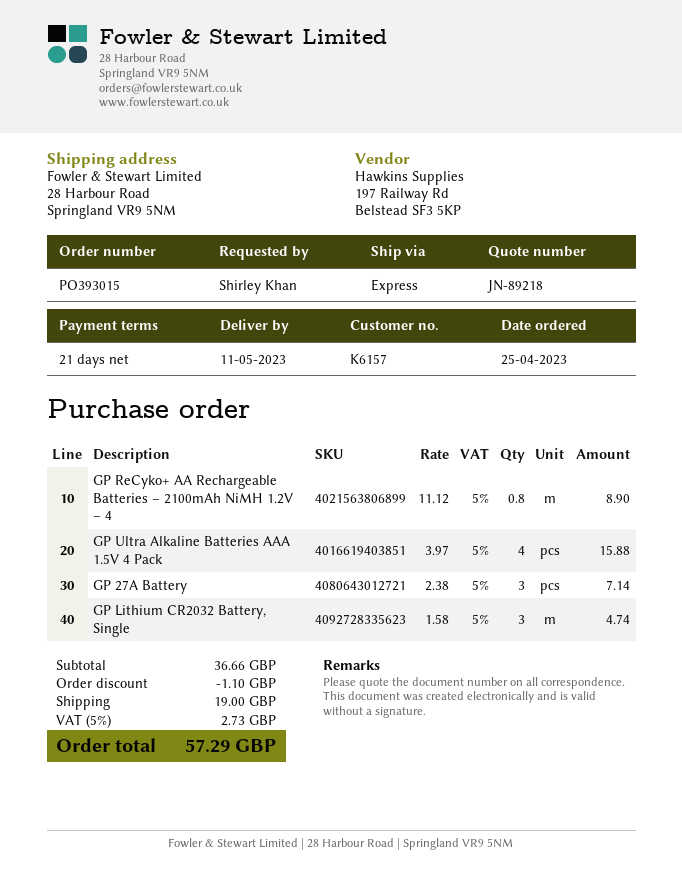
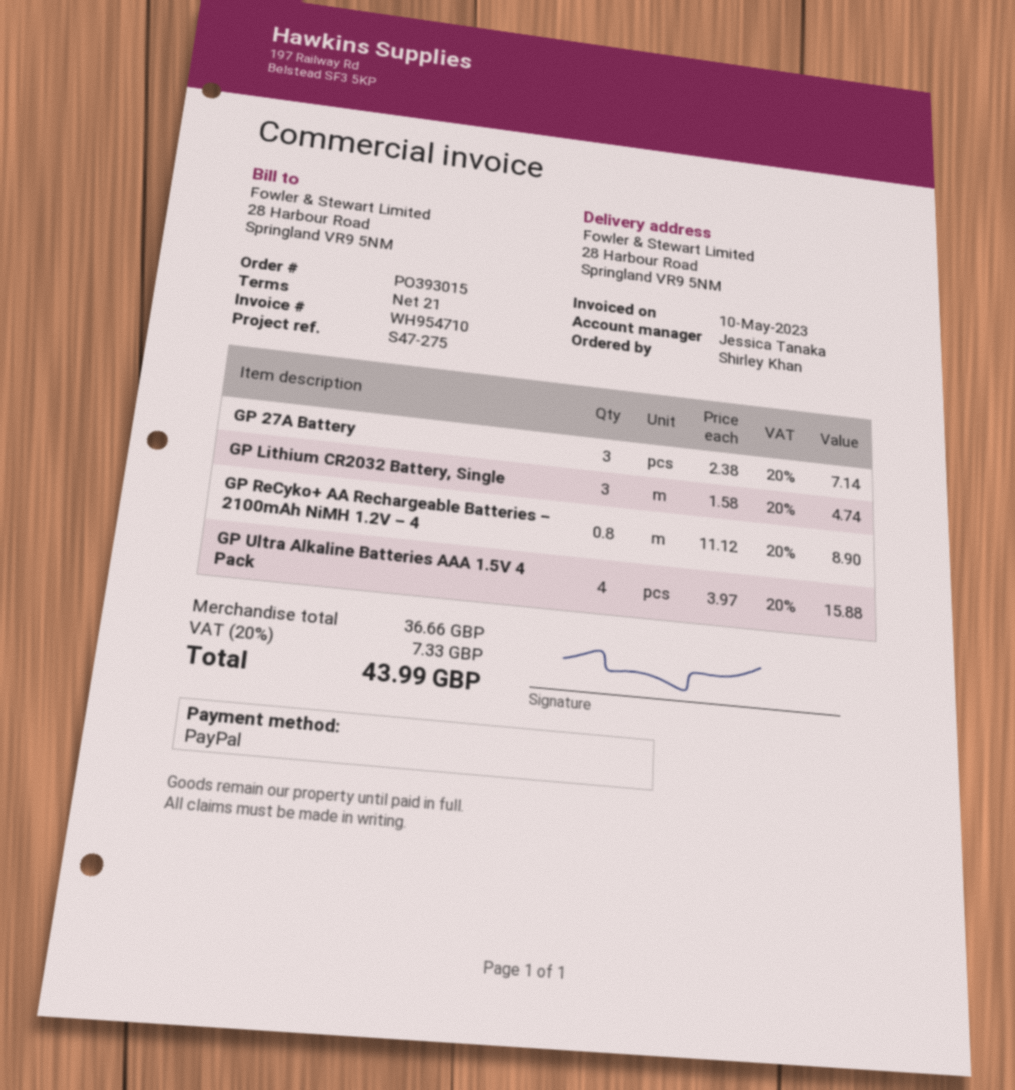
discount: 1.10 -> none
shipping: 19.00 -> none
tax: 5% = 2.73 -> 20% = 7.33
total: 57.29 -> 43.99

